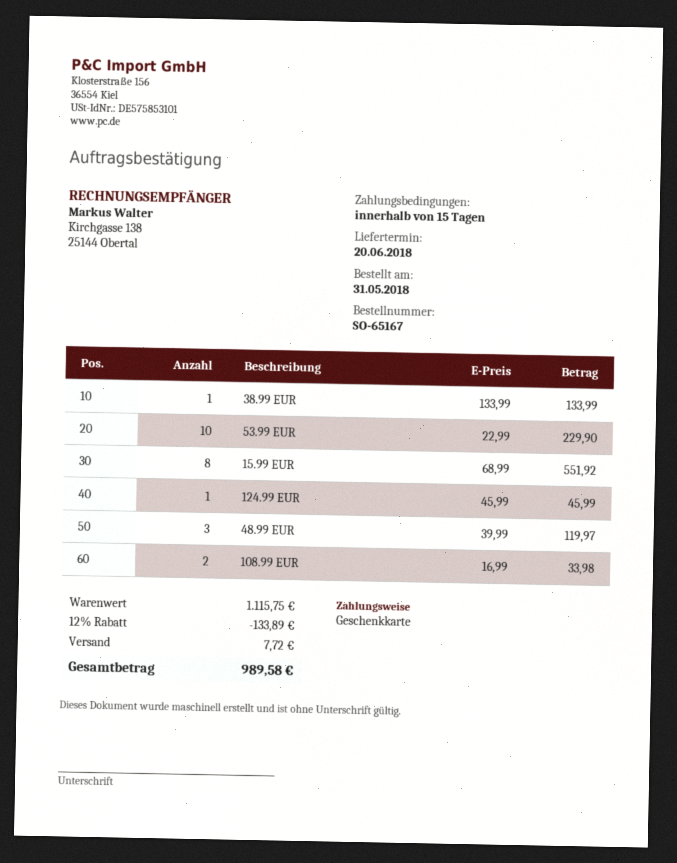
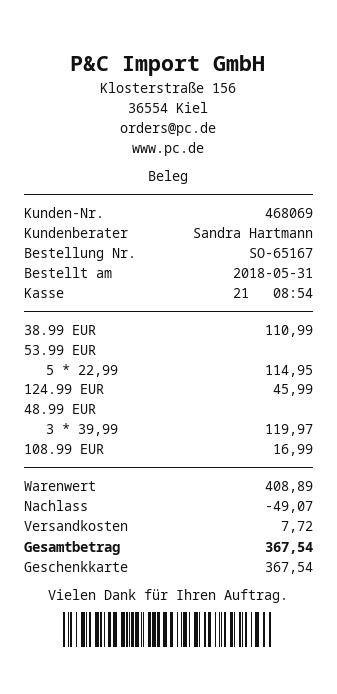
38.99 EUR: 1 x 133.99 = 133.99 -> 1 x 110.99 = 110.99
53.99 EUR: 10 x 22.99 = 229.90 -> 5 x 22.99 = 114.95
15.99 EUR: 8 x 68.99 = 551.92 -> none
108.99 EUR: 2 x 16.99 = 33.98 -> 1 x 16.99 = 16.99
subtotal: 1115.75 -> 408.89
discount: 133.89 -> 49.07
total: 989.58 -> 367.54

